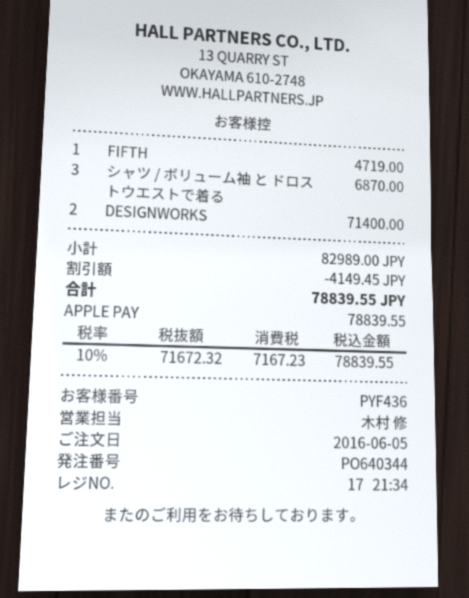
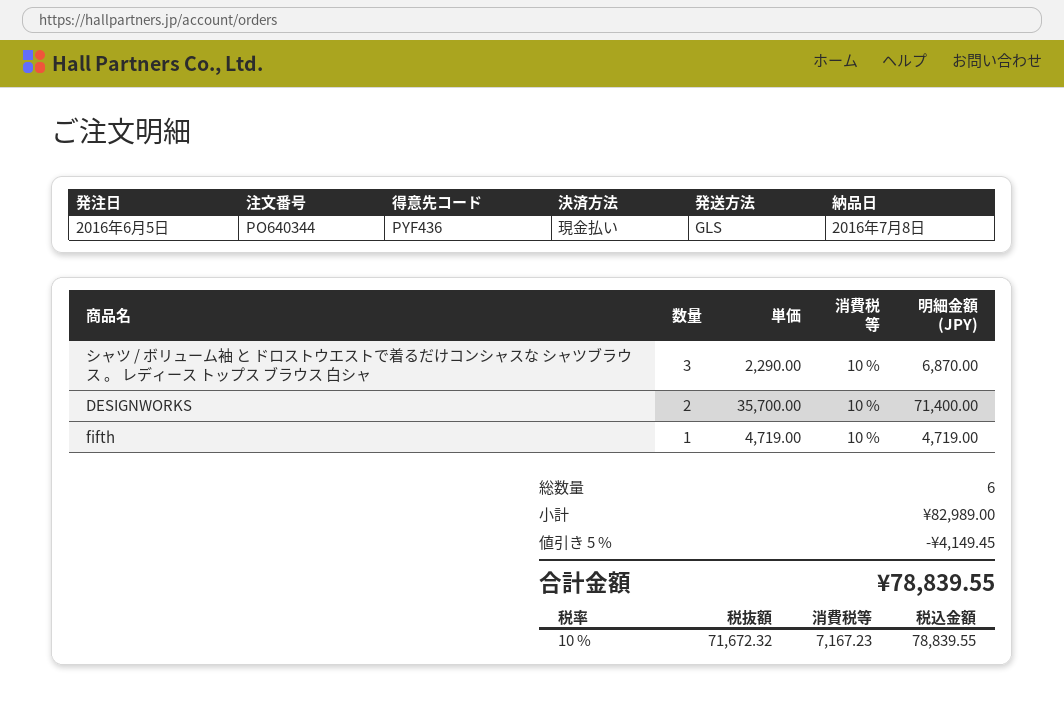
payment method: Apple Pay -> cash

